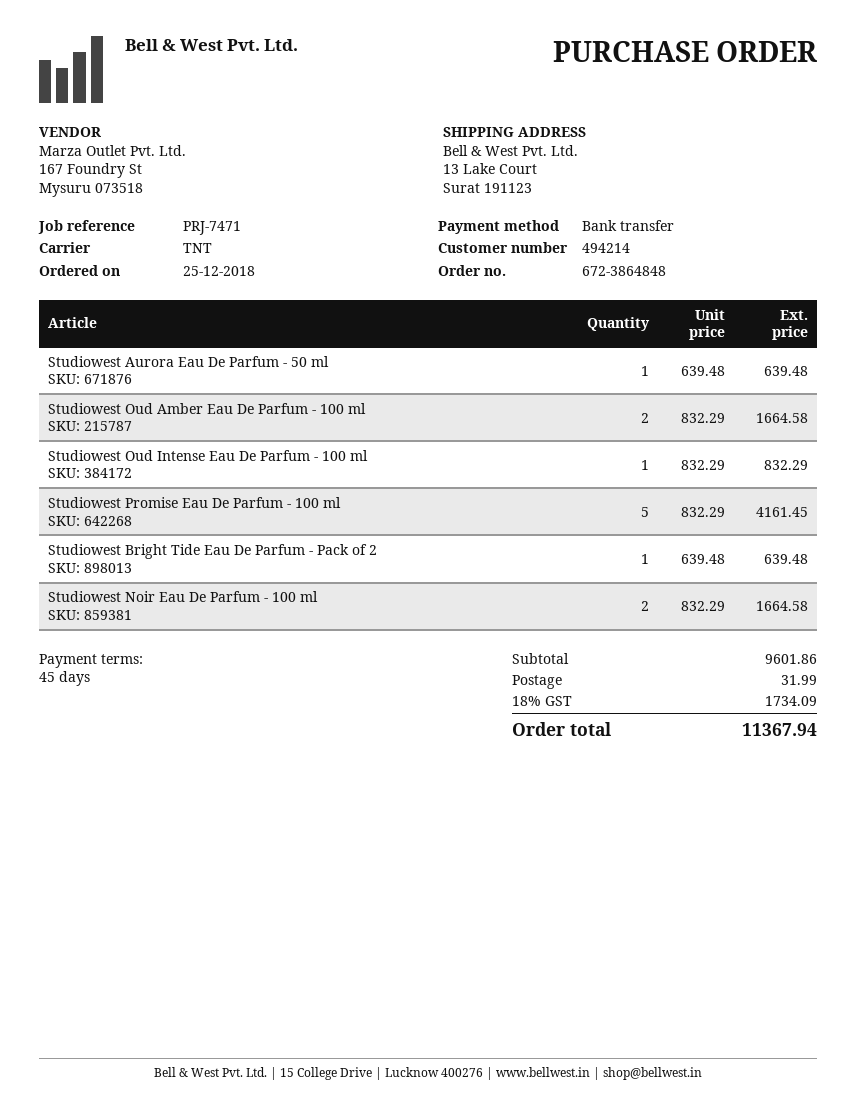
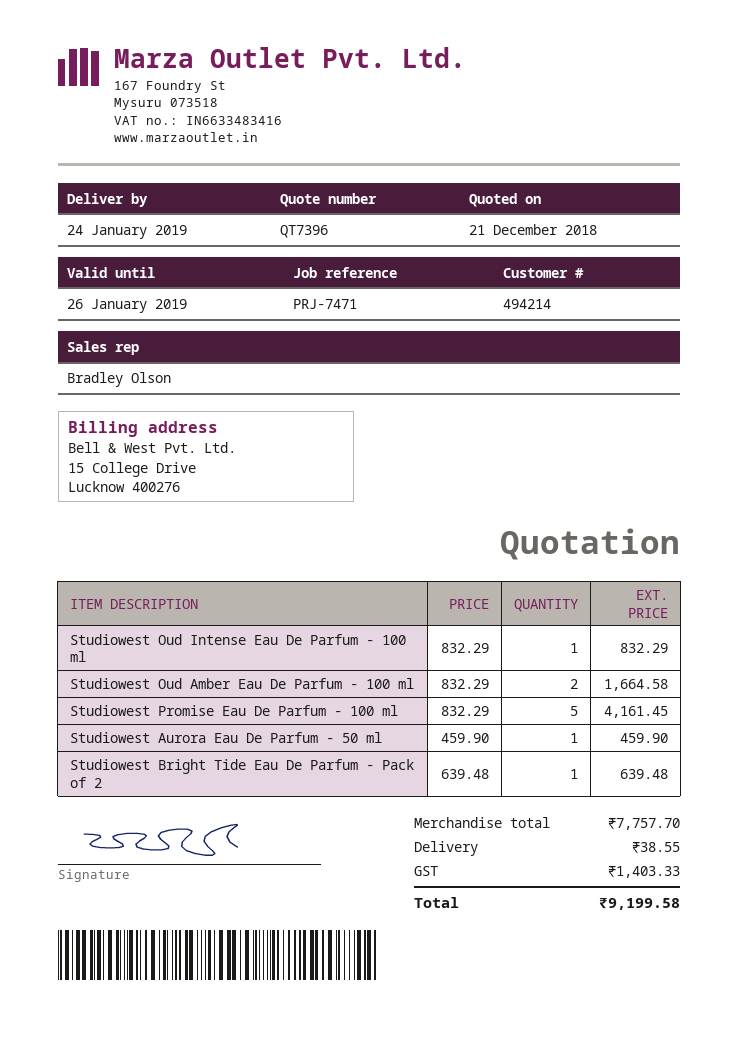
Studiowest Aurora Eau De Parfum - 50 ml: 1 x 639.48 = 639.48 -> 1 x 459.90 = 459.90
Studiowest Noir Eau De Parfum - 100 ml: 2 x 832.29 = 1664.58 -> none
subtotal: 9601.86 -> 7757.70
shipping: 31.99 -> 38.55
tax: 1734.09 -> 1403.33
total: 11367.94 -> 9199.58

